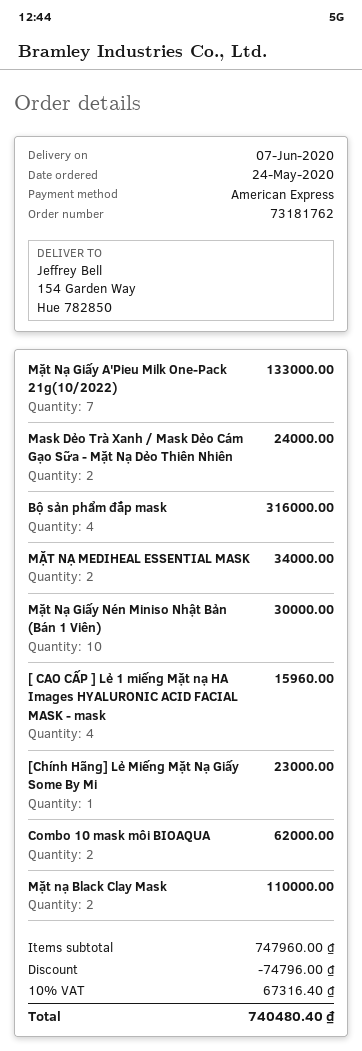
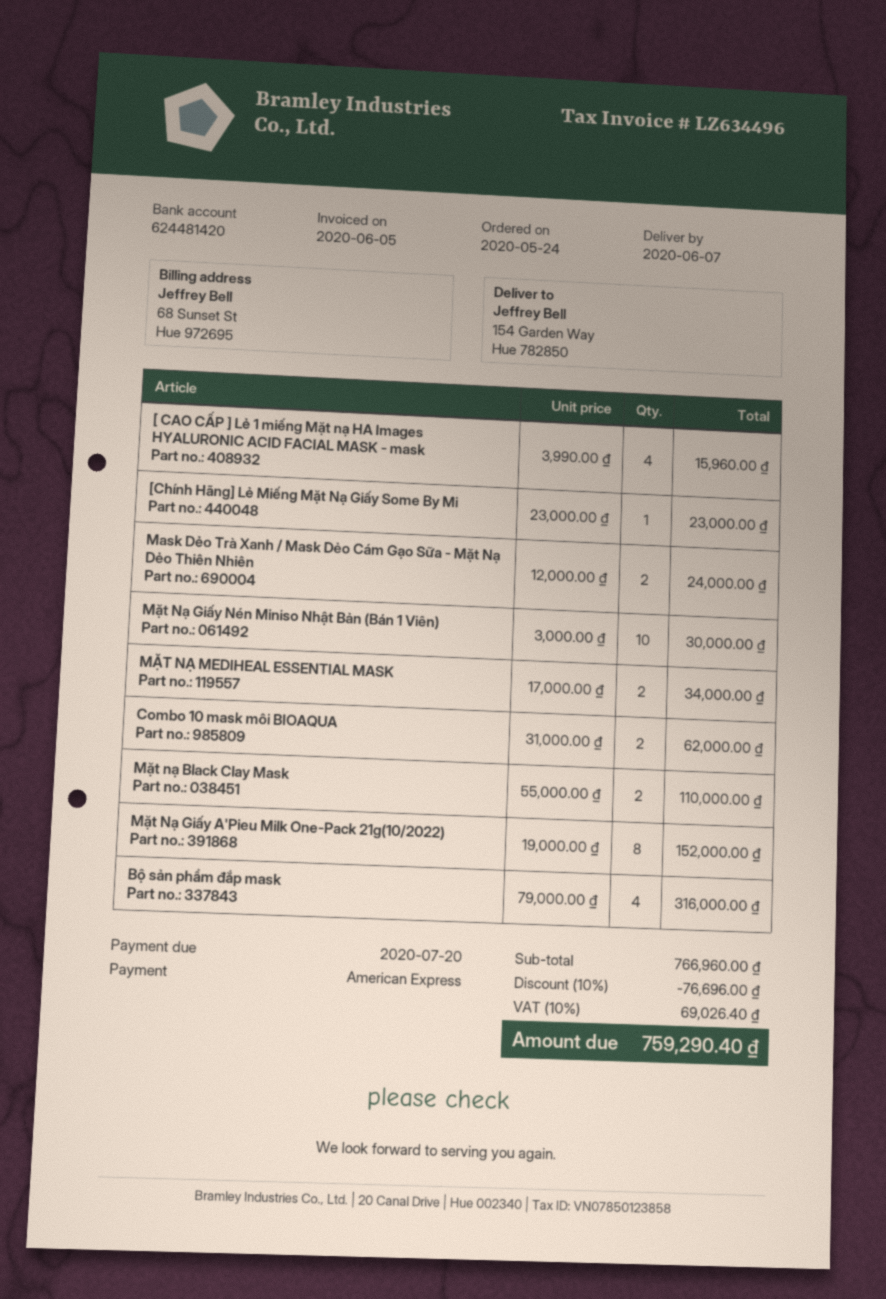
Mặt Nạ Giấy A'Pieu Milk One-Pack 21g(10/2022): 7 for 133000.00 -> 8 for 152000.00
subtotal: 747960.00 -> 766960.00
discount: 74796.00 -> 76696.00
tax: 10% = 67316.40 -> 10% = 69026.40
total: 740480.40 -> 759290.40

